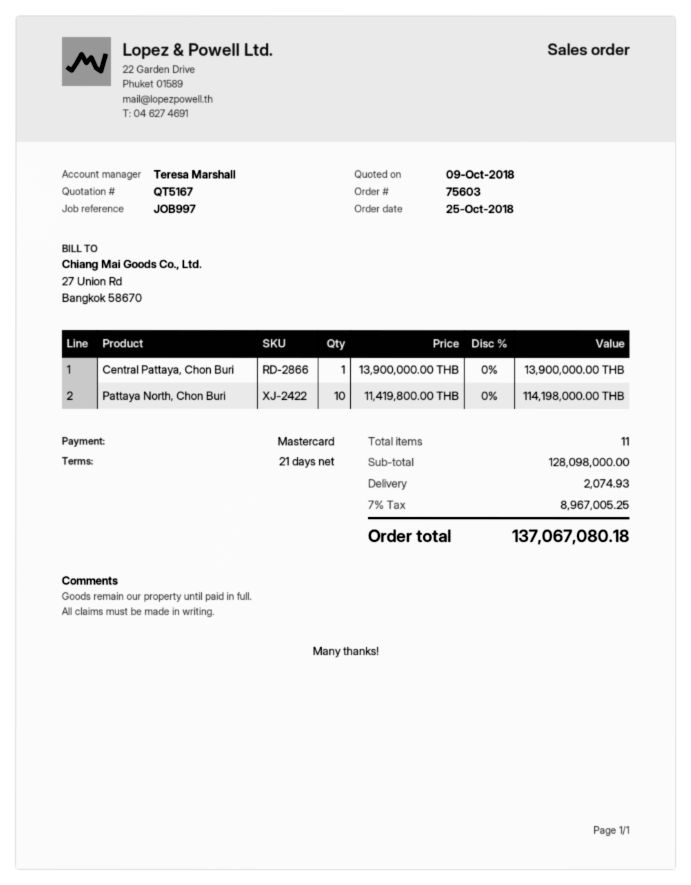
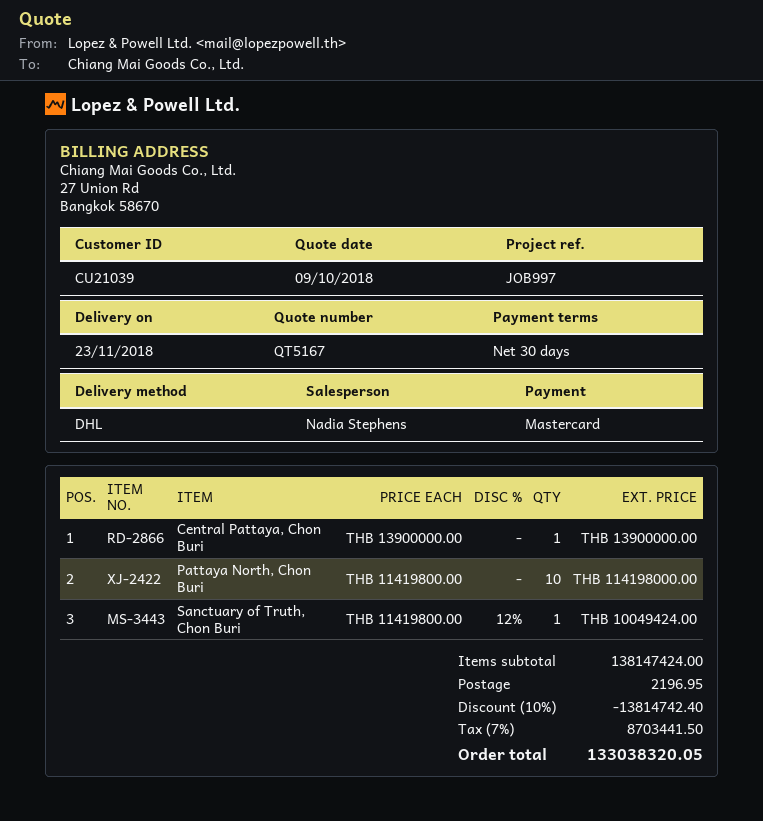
payment terms: 21 days -> 30 days
sales rep: Teresa Marshall -> Nadia Stephens
Sanctuary of Truth, Chon Buri: none -> 1 x 11419800.00 - 12% = 10049424.00
subtotal: 128098000.00 -> 138147424.00
discount: none -> 10% = 13814742.40
shipping: 2074.93 -> 2196.95
tax: 7% = 8967005.25 -> 7% = 8703441.50
total: 137067080.18 -> 133038320.05

